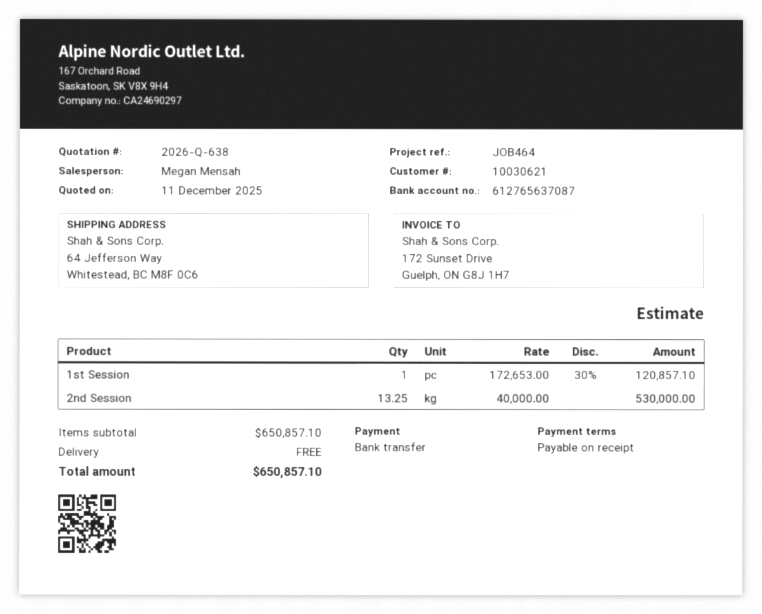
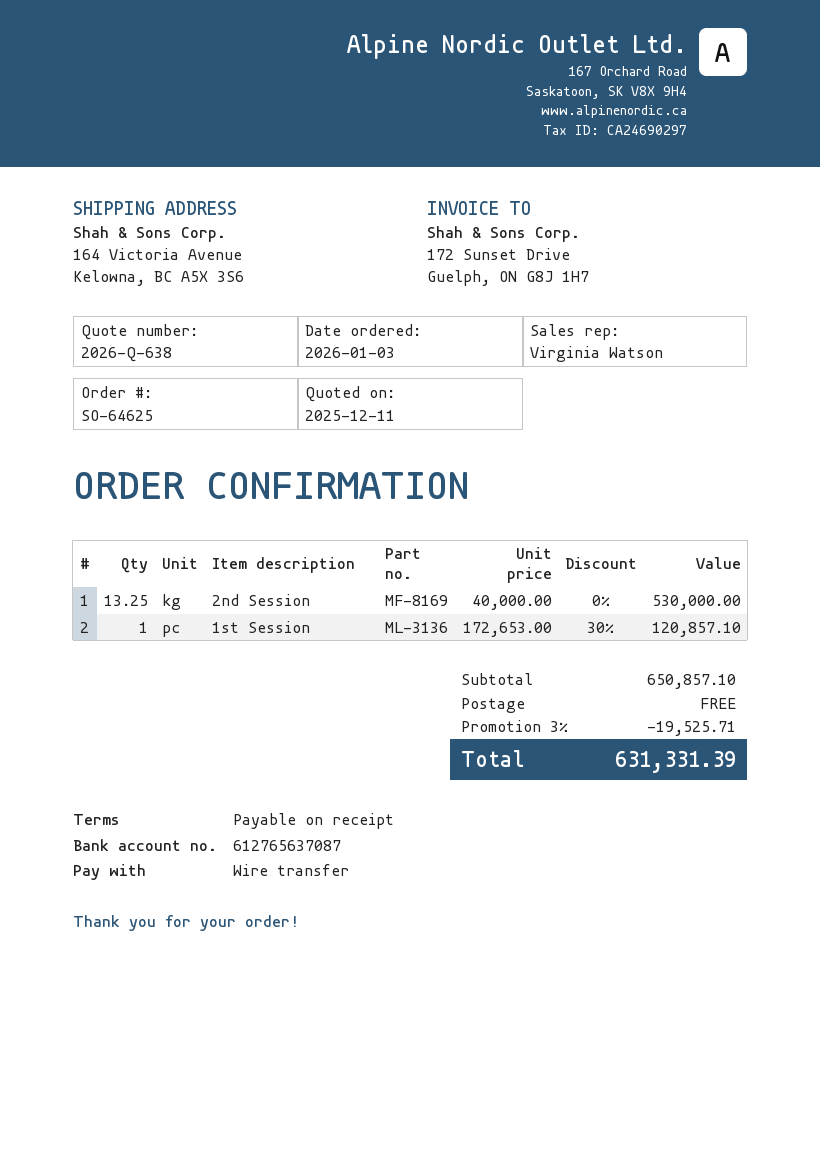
sales rep: Megan Mensah -> Virginia Watson
ship to: 64 Jefferson Way, Whitestead, BC M8F 0C6 -> 164 Victoria Avenue, Kelowna, BC A5X 3S6
discount: none -> 3% = 19525.71
total: 650857.10 -> 631331.39

